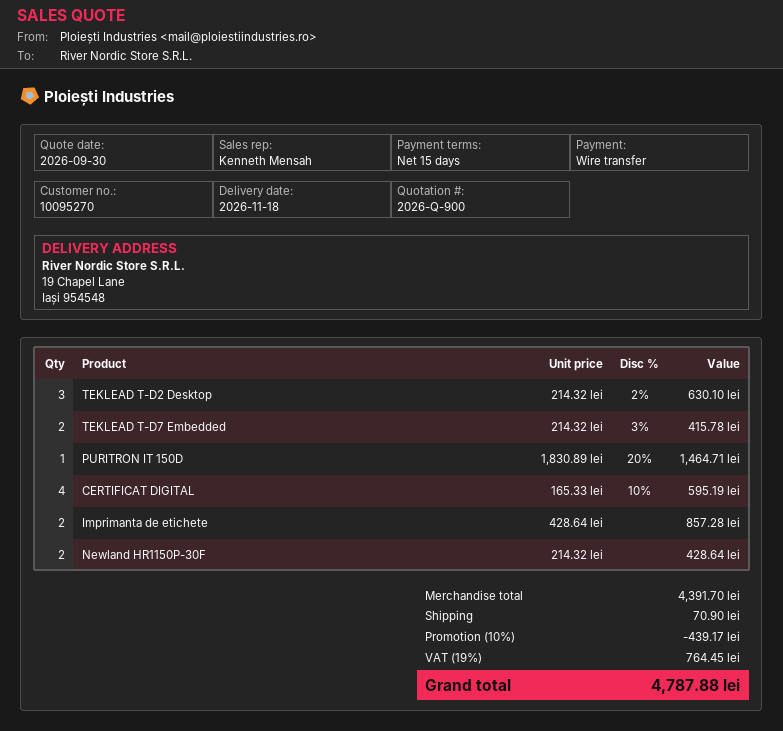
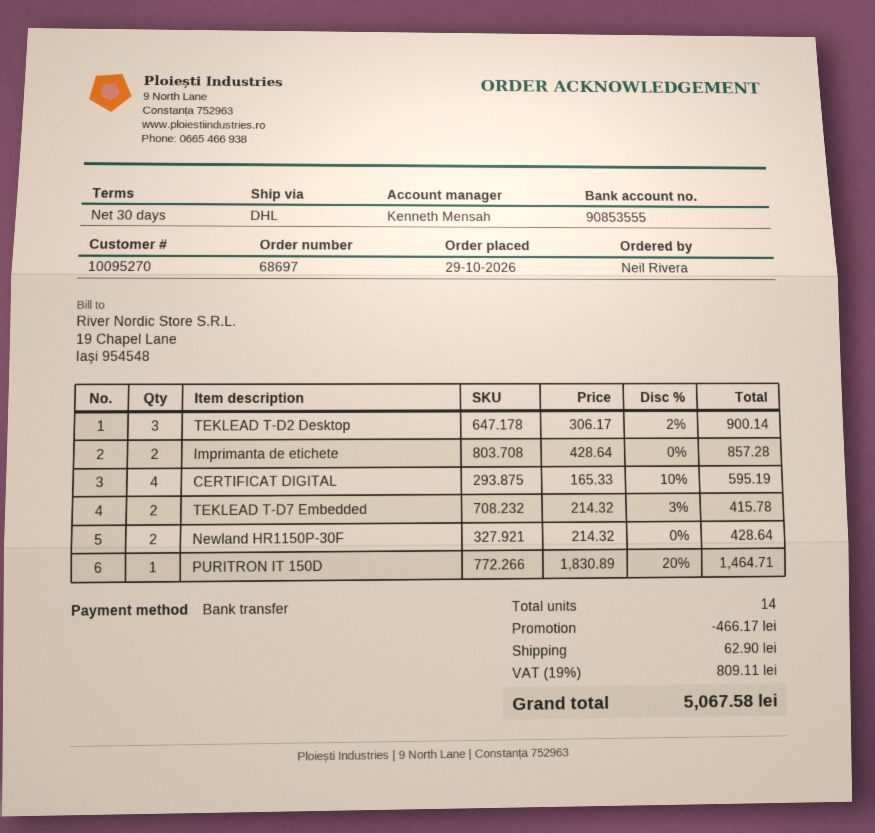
payment terms: 15 days -> 30 days
TEKLEAD T-D2 Desktop: 3 x 214.32 - 2% = 630.10 -> 3 x 306.17 - 2% = 900.14
discount: 439.17 -> 466.17
shipping: 70.90 -> 62.90
tax: 19% = 764.45 -> 19% = 809.11
total: 4787.88 -> 5067.58

